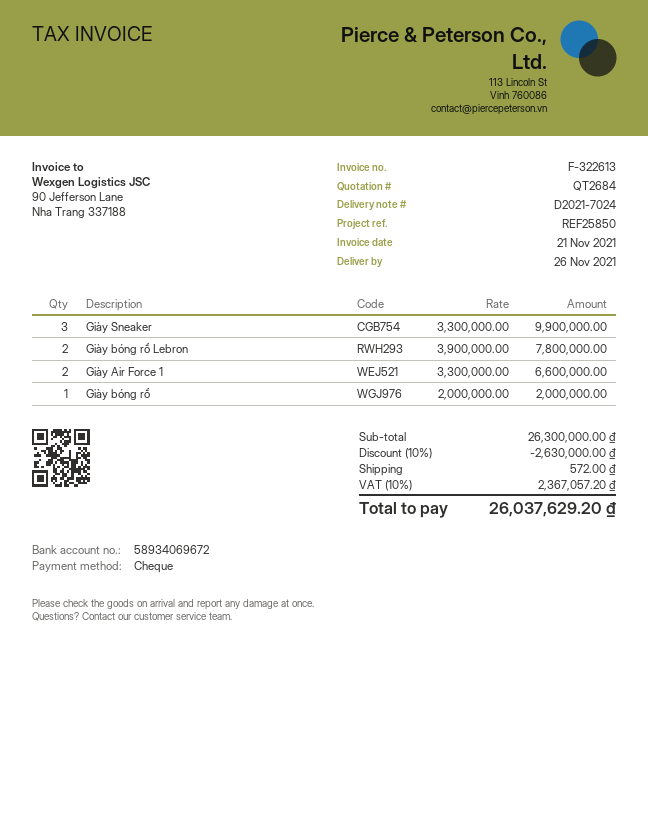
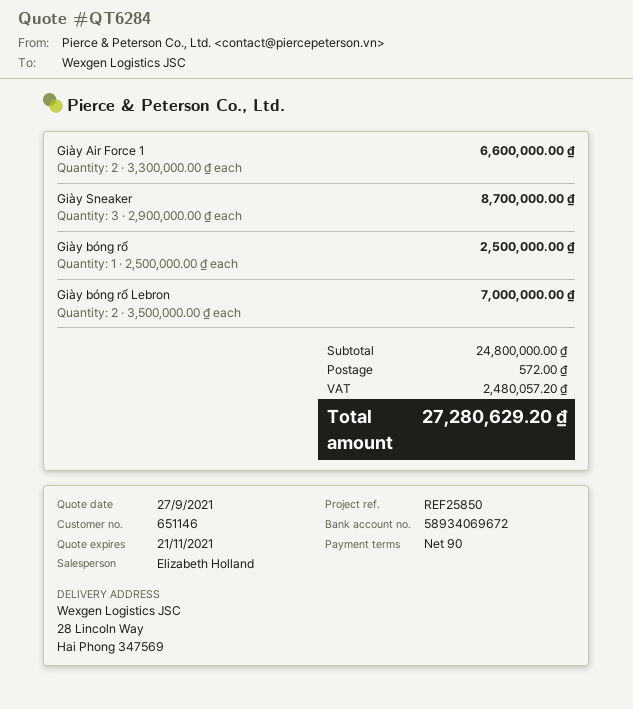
quote number: QT2684 -> QT6284
Giày Sneaker: 3 x 3300000.00 = 9900000.00 -> 3 x 2900000.00 = 8700000.00
Giày bóng rổ Lebron: 2 x 3900000.00 = 7800000.00 -> 2 x 3500000.00 = 7000000.00
Giày bóng rổ: 1 x 2000000.00 = 2000000.00 -> 1 x 2500000.00 = 2500000.00
subtotal: 26300000.00 -> 24800000.00
discount: 10% = 2630000.00 -> none
tax: 2367057.20 -> 2480057.20
total: 26037629.20 -> 27280629.20

